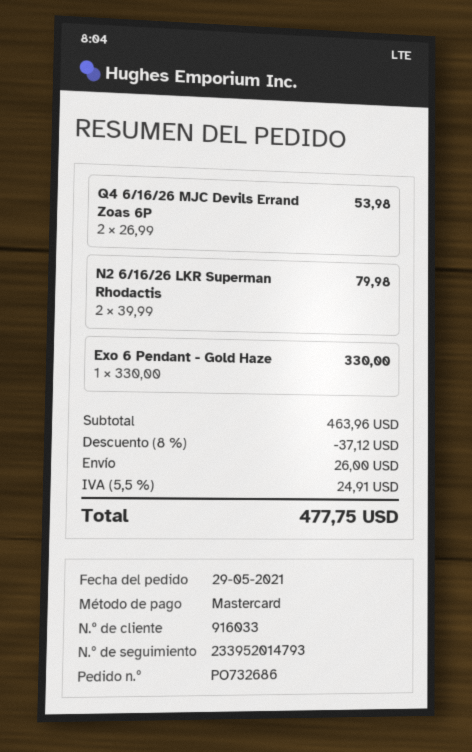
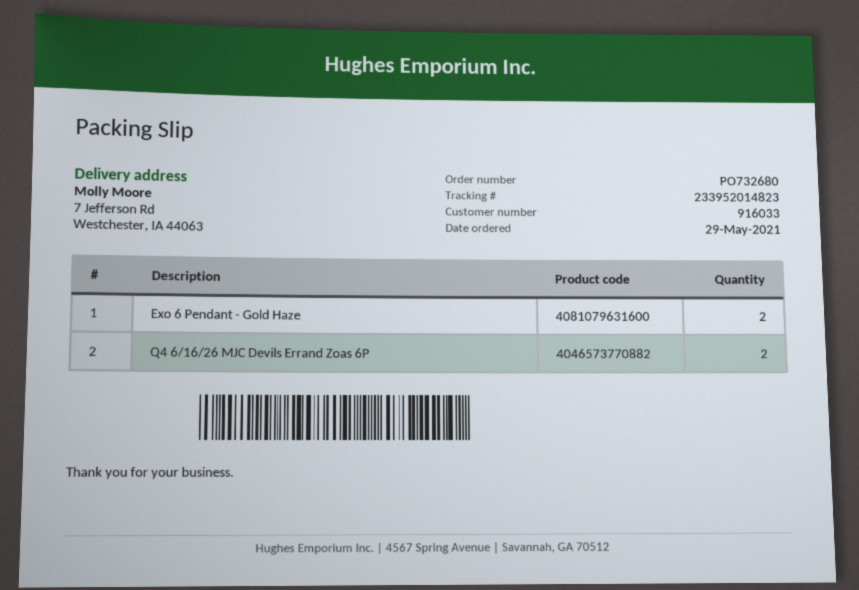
order number: PO732686 -> PO732680
tracking number: 233952014793 -> 233952014823
N2 6/16/26 LKR Superman Rhodactis: 2 -> none
Exo 6 Pendant - Gold Haze: 1 -> 2

